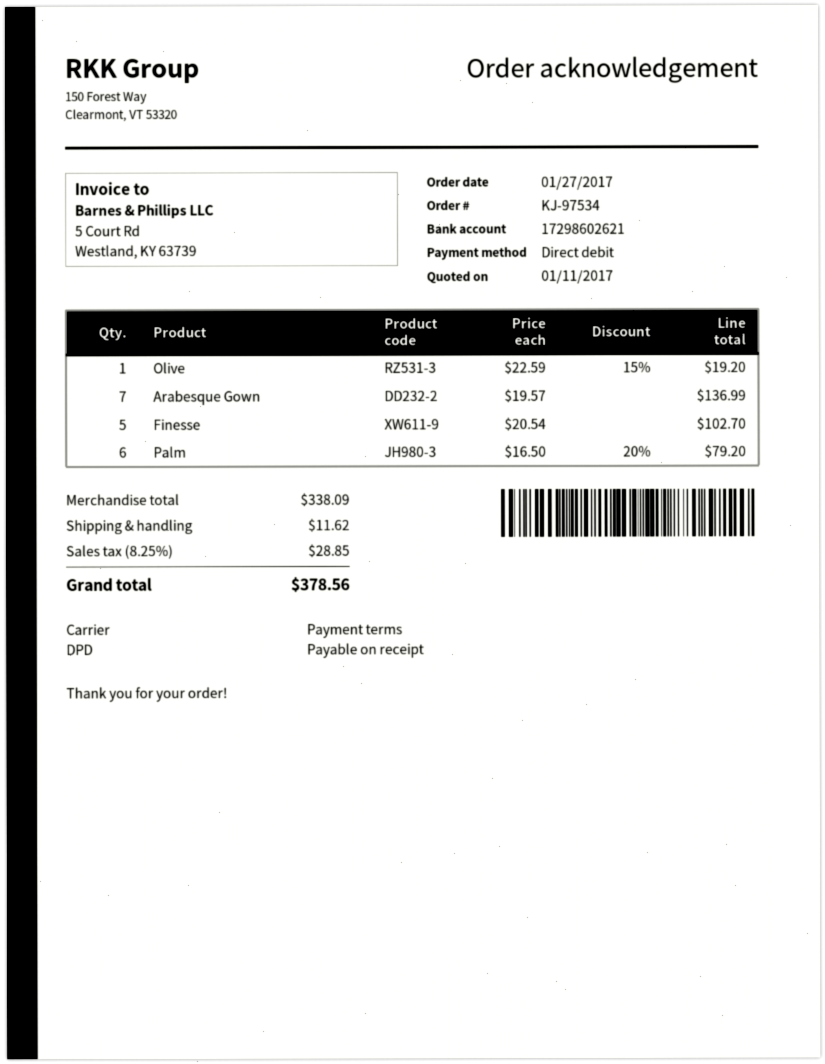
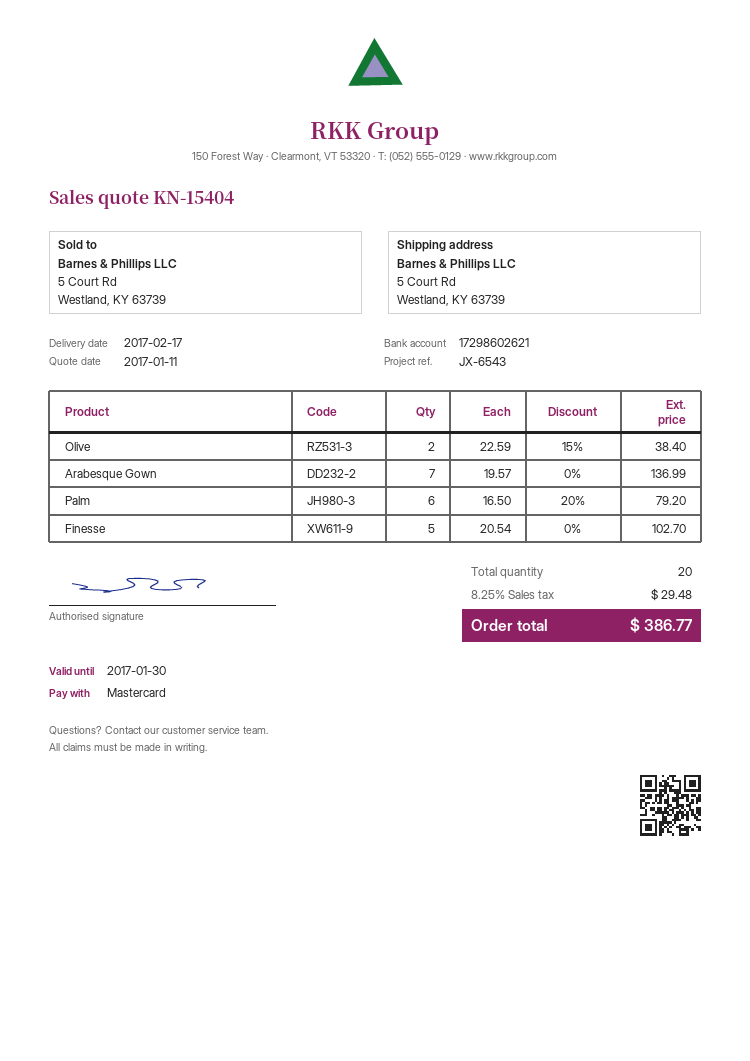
payment method: direct debit -> Mastercard
Olive: 1 x 22.59 - 15% = 19.20 -> 2 x 22.59 - 15% = 38.40
shipping: 11.62 -> none
tax: 8.25% = 28.85 -> 8.25% = 29.48
total: 378.56 -> 386.77

